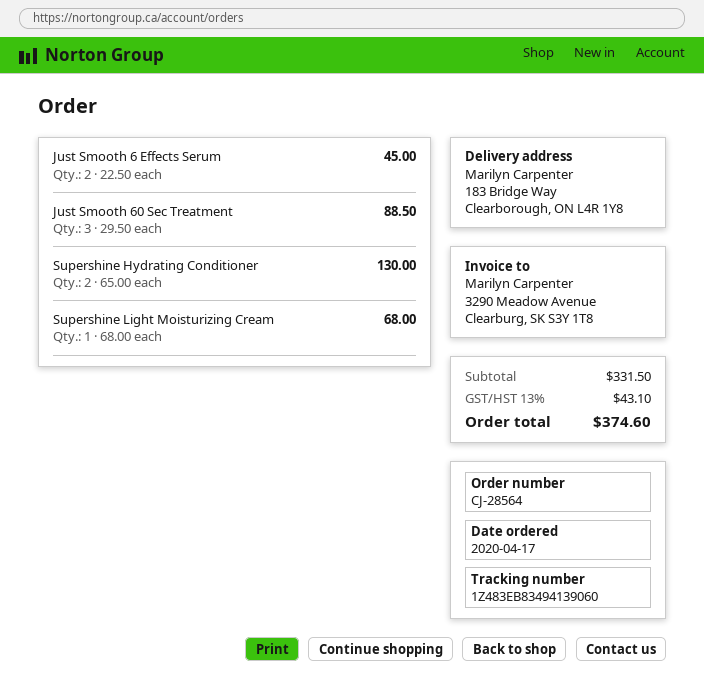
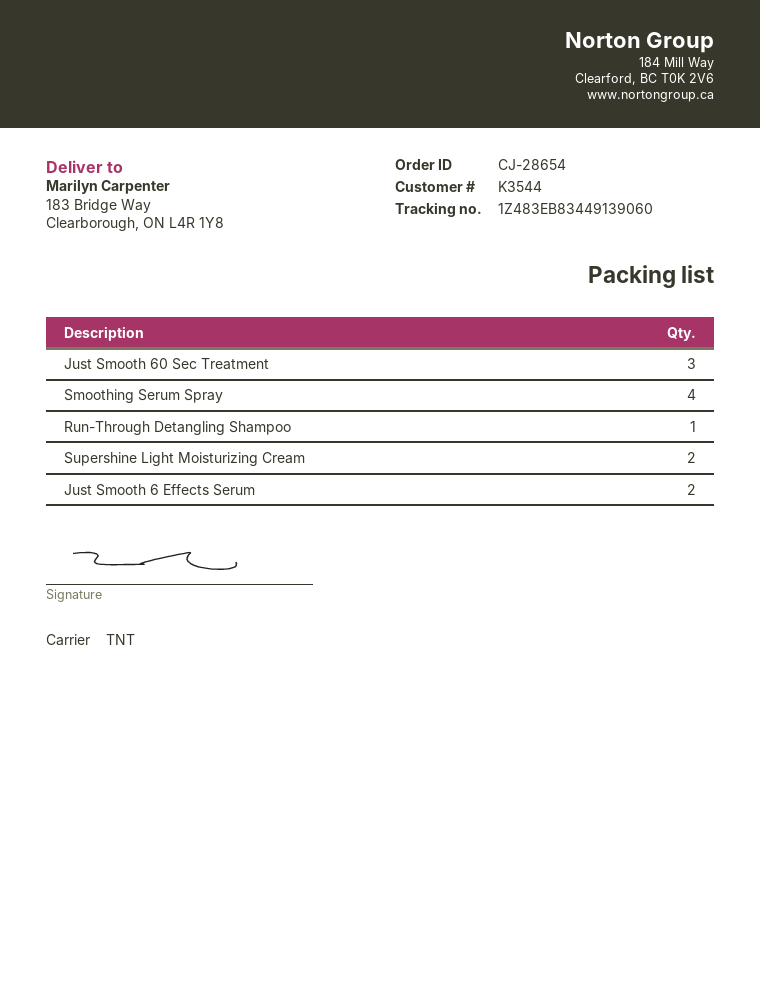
order number: CJ-28564 -> CJ-28654
tracking number: 1Z483EB83494139060 -> 1Z483EB83449139060
Supershine Hydrating Conditioner: 2 -> none
Supershine Light Moisturizing Cream: 1 -> 2
Smoothing Serum Spray: none -> 4
Run-Through Detangling Shampoo: none -> 1

